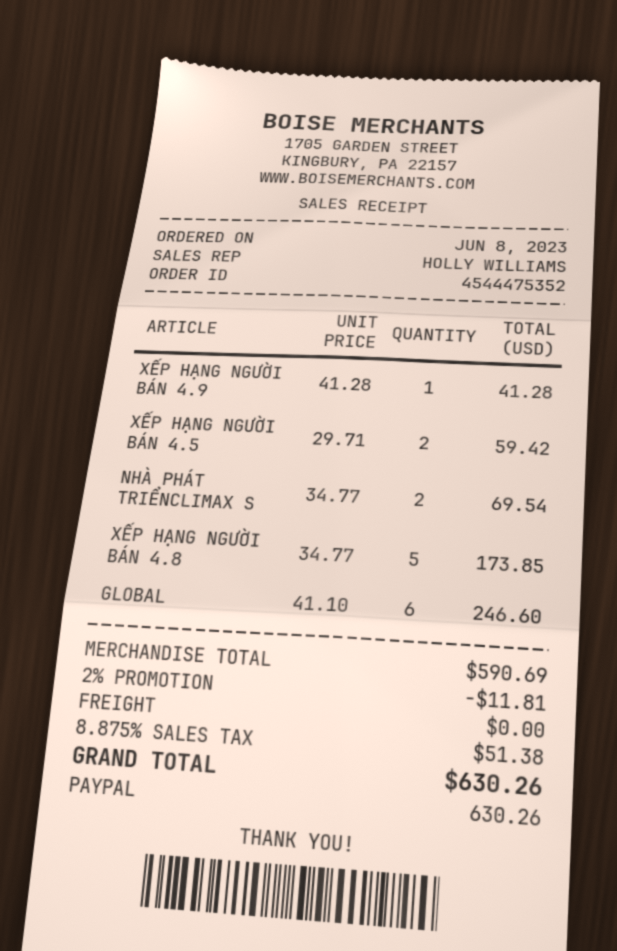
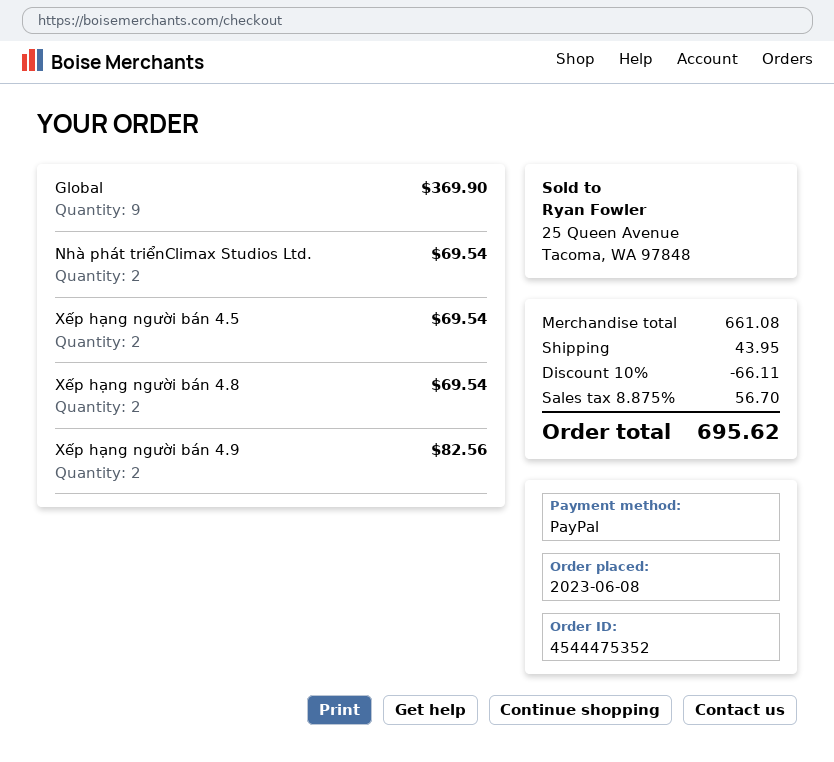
XẾP HẠNG NGƯỜI BÁN 4.9: 1 for 41.28 -> 2 for 82.56
XẾP HẠNG NGƯỜI BÁN 4.5: 2 for 59.42 -> 2 for 69.54
XẾP HẠNG NGƯỜI BÁN 4.8: 5 for 173.85 -> 2 for 69.54
GLOBAL: 6 for 246.60 -> 9 for 369.90
subtotal: 590.69 -> 661.08
discount: 2% = 11.81 -> 10% = 66.11
shipping: 0.00 -> 43.95
tax: 8.875% = 51.38 -> 8.875% = 56.70
total: 630.26 -> 695.62

